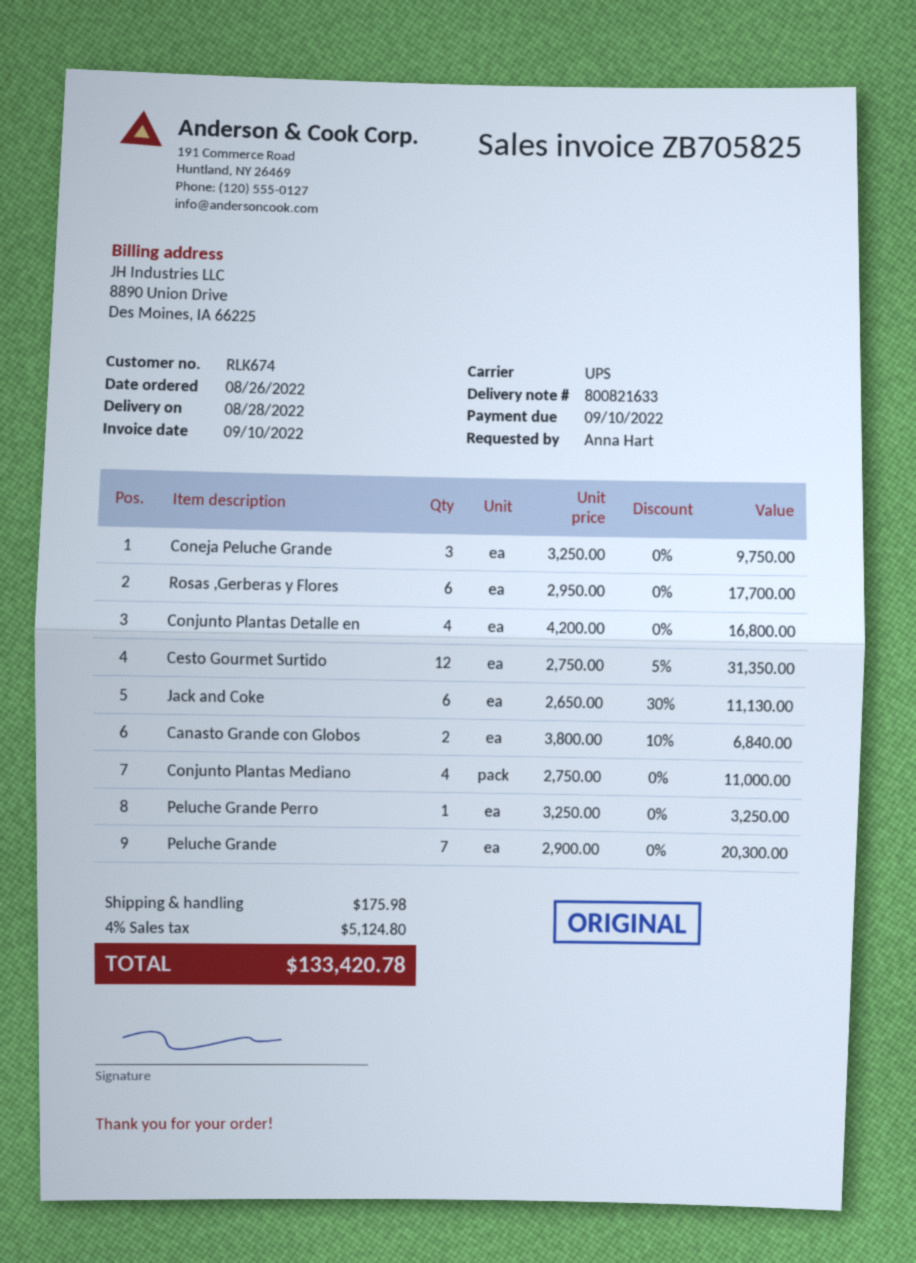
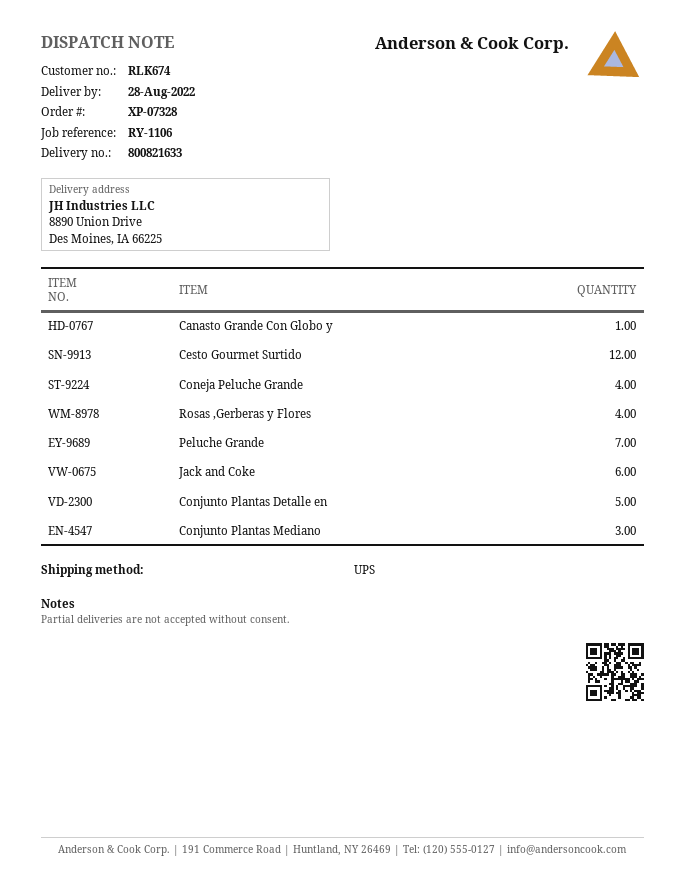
Coneja Peluche Grande: 3 -> 4
Rosas ,Gerberas y Flores: 6 -> 4
Conjunto Plantas Detalle en: 4 -> 5
Canasto Grande con Globos: 2 -> none
Conjunto Plantas Mediano: 4 -> 3
Peluche Grande Perro: 1 -> none
Canasto Grande Con Globo y: none -> 1

